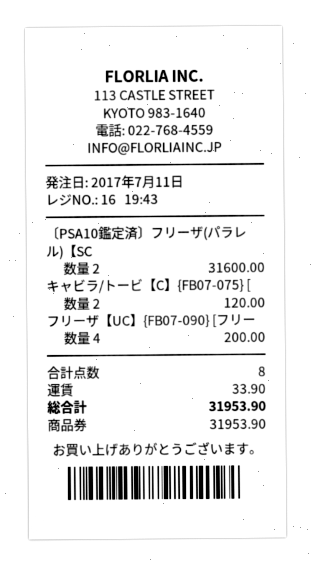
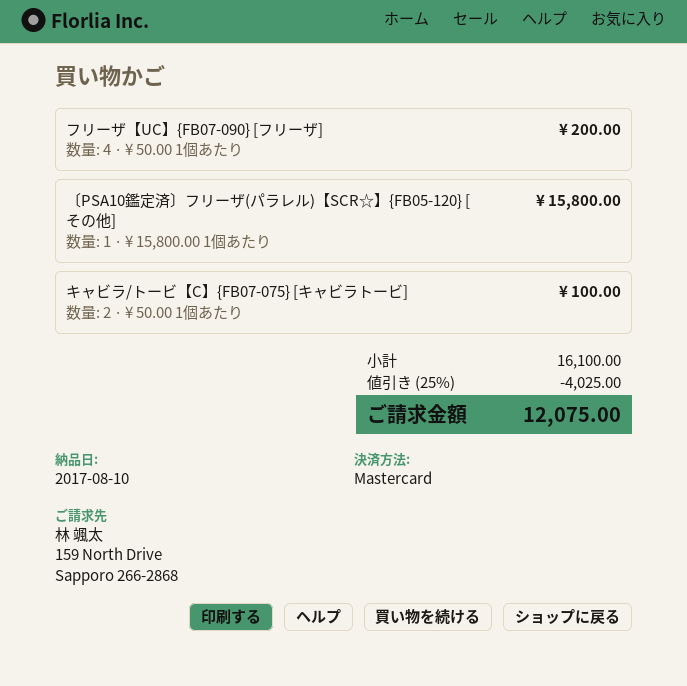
payment method: gift card -> Mastercard
〔PSA10鑑定済〕フリーザ(パラレル)【SC: 2 for 31600.00 -> 1 for 15800.00
キャビラ/トービ【C】{FB07-075} [: 2 for 120.00 -> 2 for 100.00
discount: none -> 25% = 4025.00
shipping: 33.90 -> none
total: 31953.90 -> 12075.00

